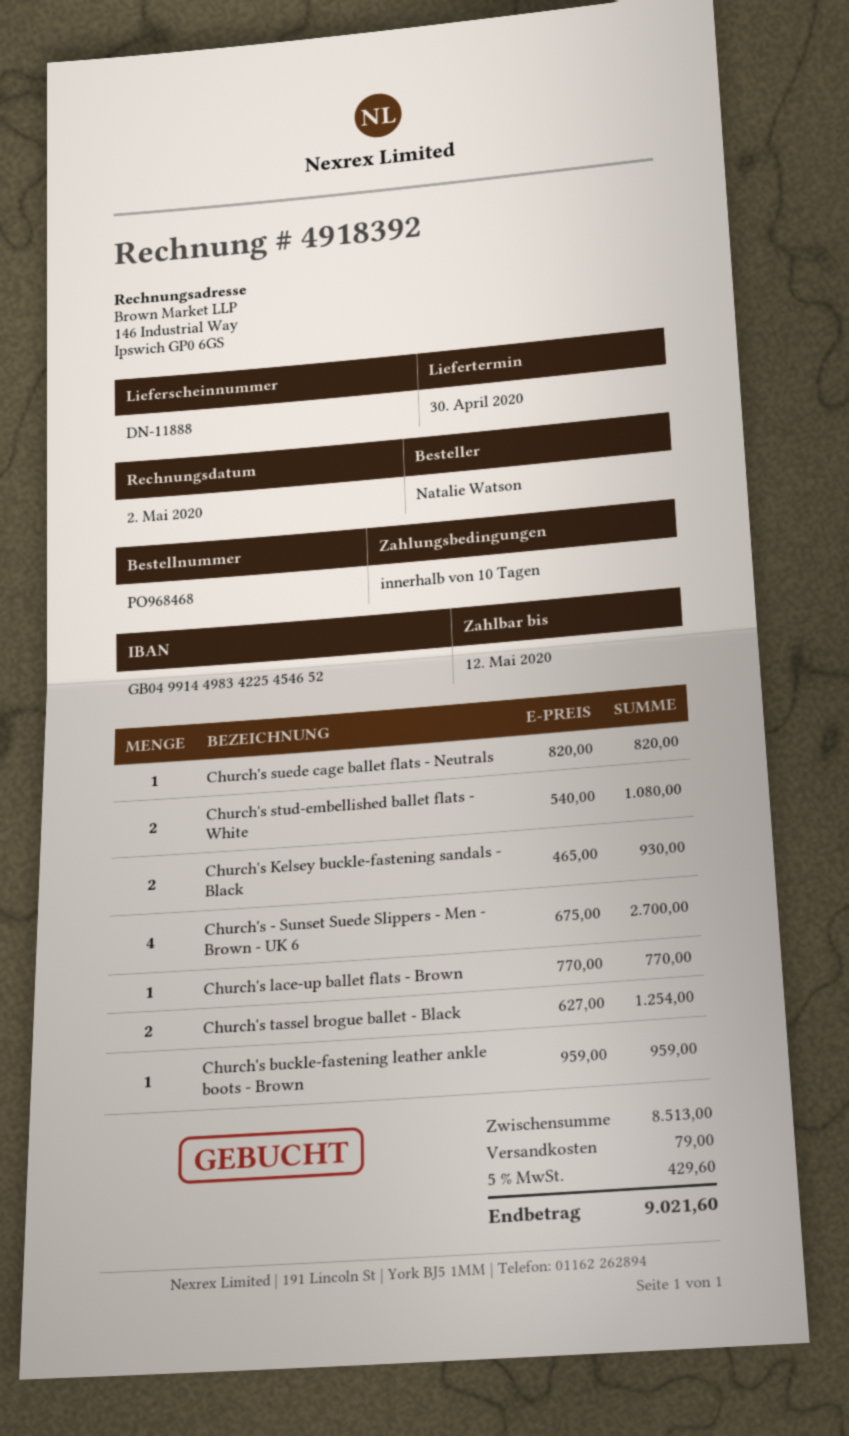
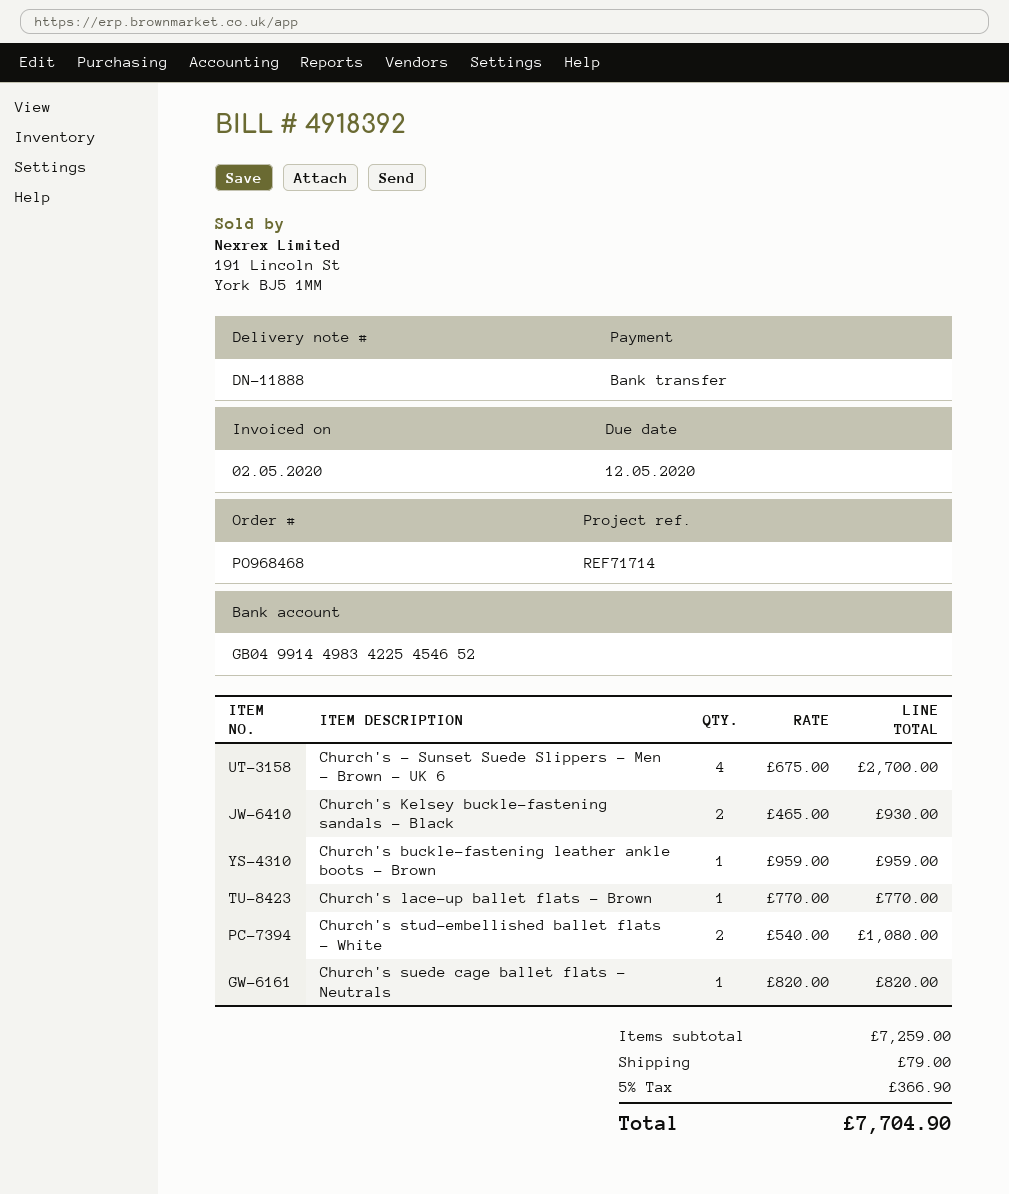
Church's tassel brogue ballet - Black: 2 x 627.00 = 1254.00 -> none
subtotal: 8513.00 -> 7259.00
tax: 5% = 429.60 -> 5% = 366.90
total: 9021.60 -> 7704.90

